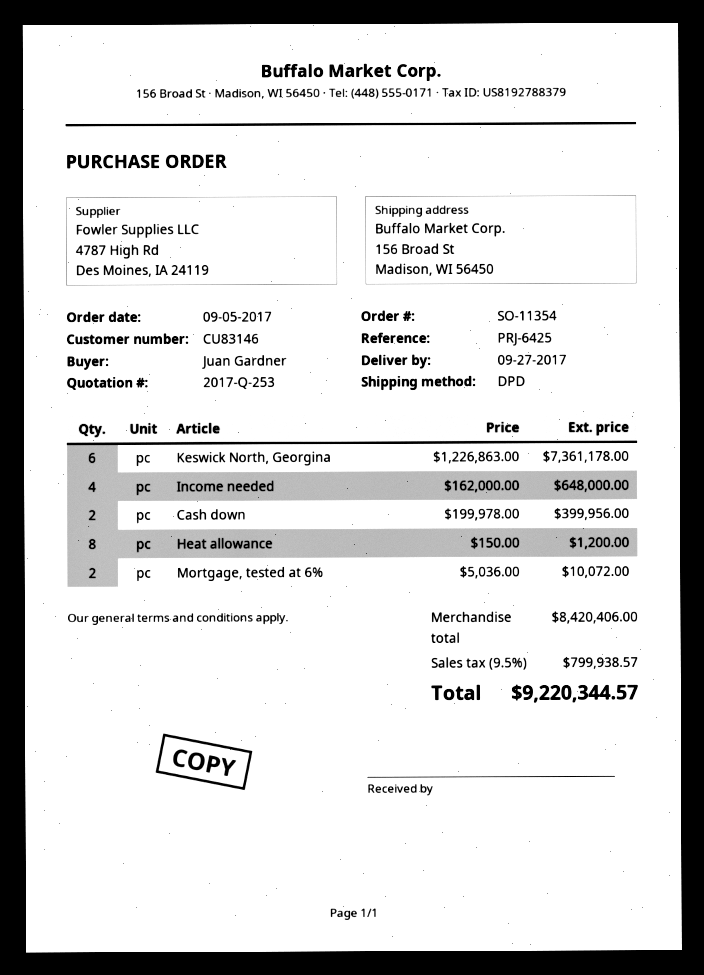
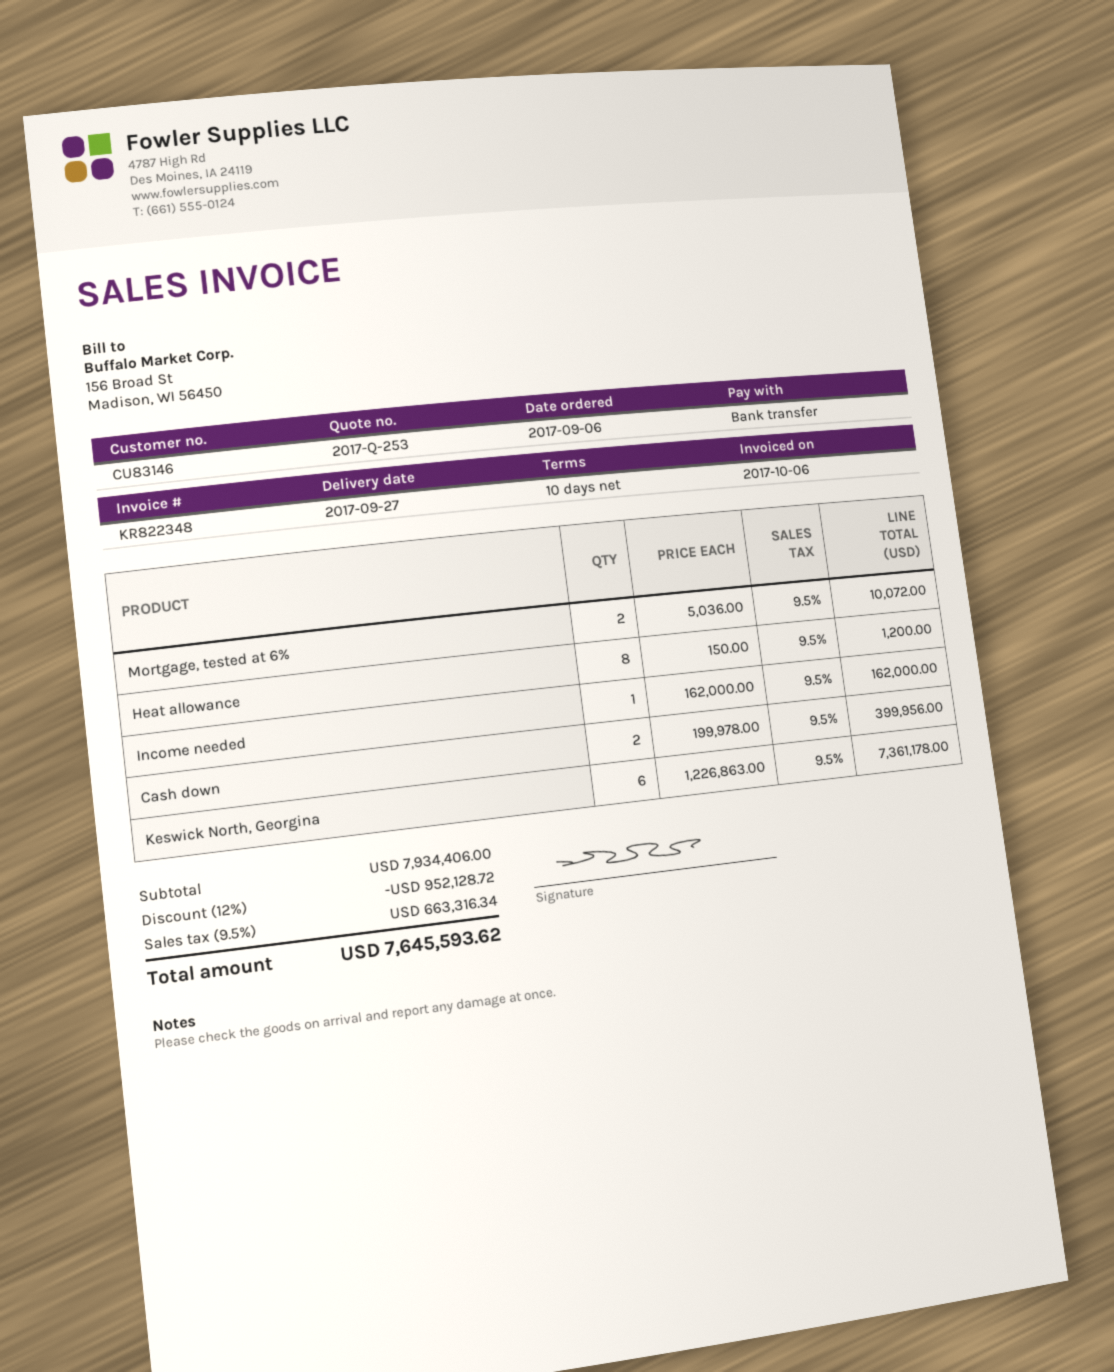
order date: 2017-09-05 -> 2017-09-06
Income needed: 4 x 162000.00 = 648000.00 -> 1 x 162000.00 = 162000.00
subtotal: 8420406.00 -> 7934406.00
discount: none -> 12% = 952128.72
tax: 9.5% = 799938.57 -> 9.5% = 663316.34
total: 9220344.57 -> 7645593.62

